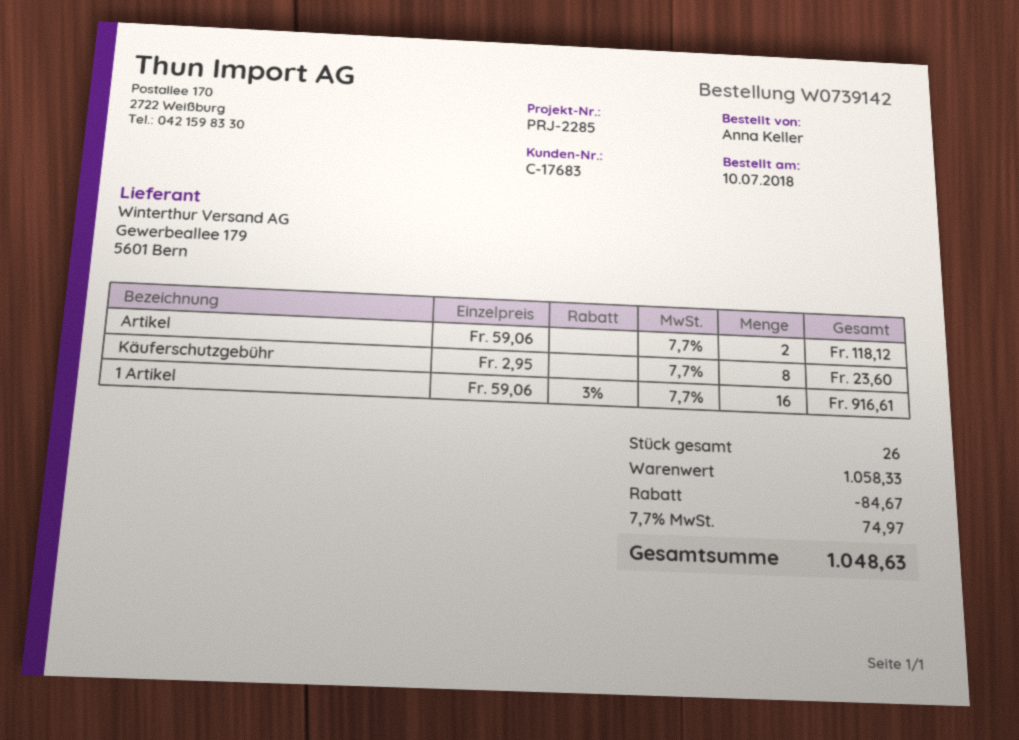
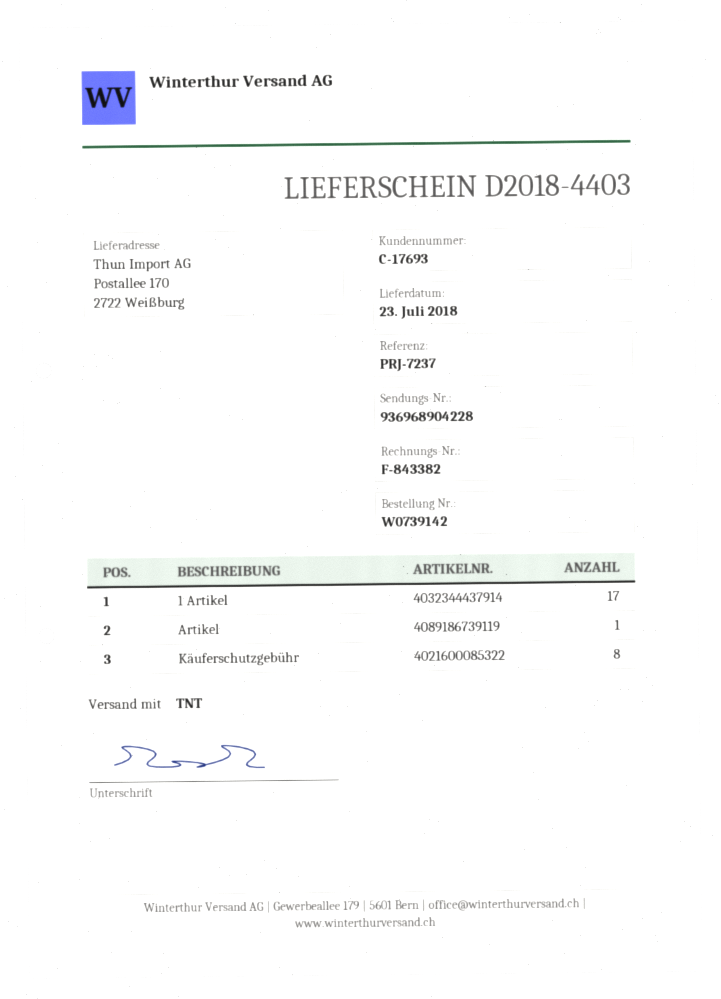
customer number: C-17683 -> C-17693
reference: PRJ-2285 -> PRJ-7237
Artikel: 2 -> 1
1 Artikel: 16 -> 17

